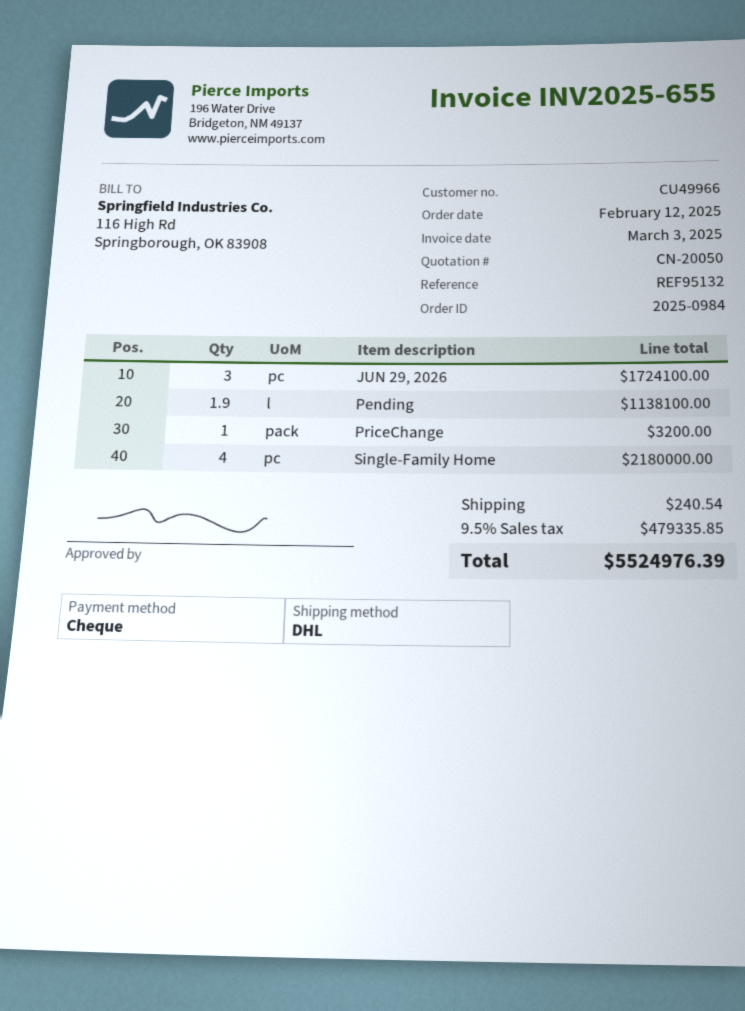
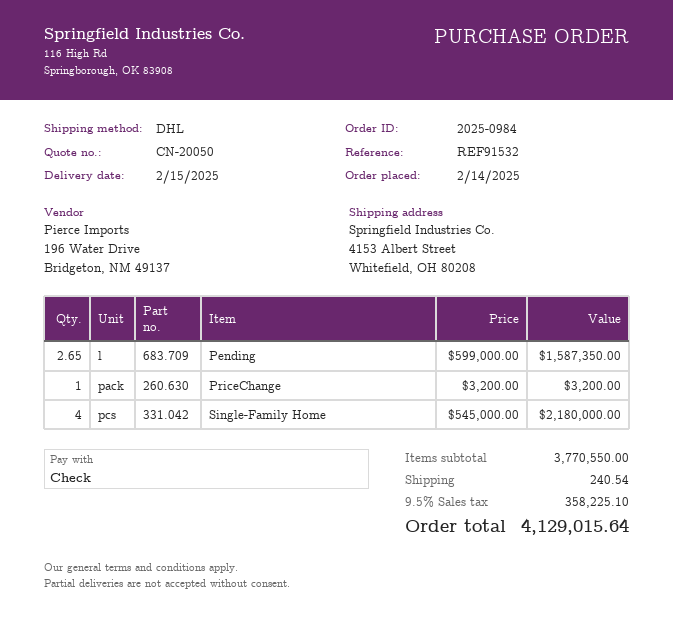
order date: 2025-02-12 -> 2025-02-14
reference: REF95132 -> REF91532
JUN 29, 2026: 3 for 1724100.00 -> none
Pending: 1.9 for 1138100.00 -> 2.65 for 1587350.00
tax: 9.5% = 479335.85 -> 9.5% = 358225.10
total: 5524976.39 -> 4129015.64

